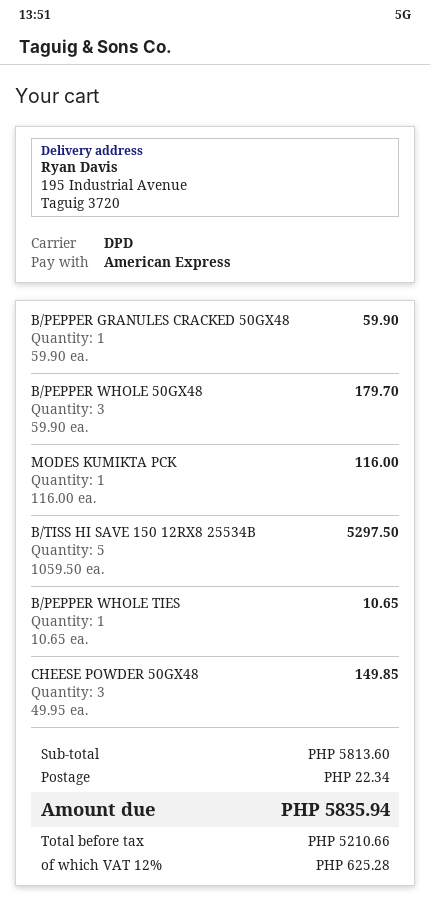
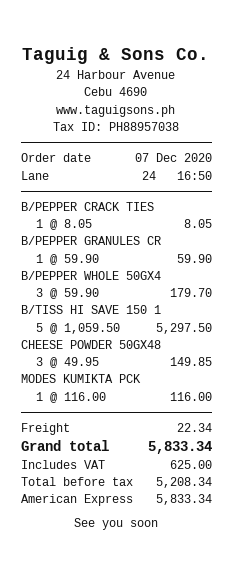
B/PEPPER WHOLE TIES: 1 x 10.65 = 10.65 -> none
B/PEPPER CRACK TIES: none -> 1 x 8.05 = 8.05
net: 5210.66 -> 5208.34
tax: 625.28 -> 625.00
total: 5835.94 -> 5833.34

